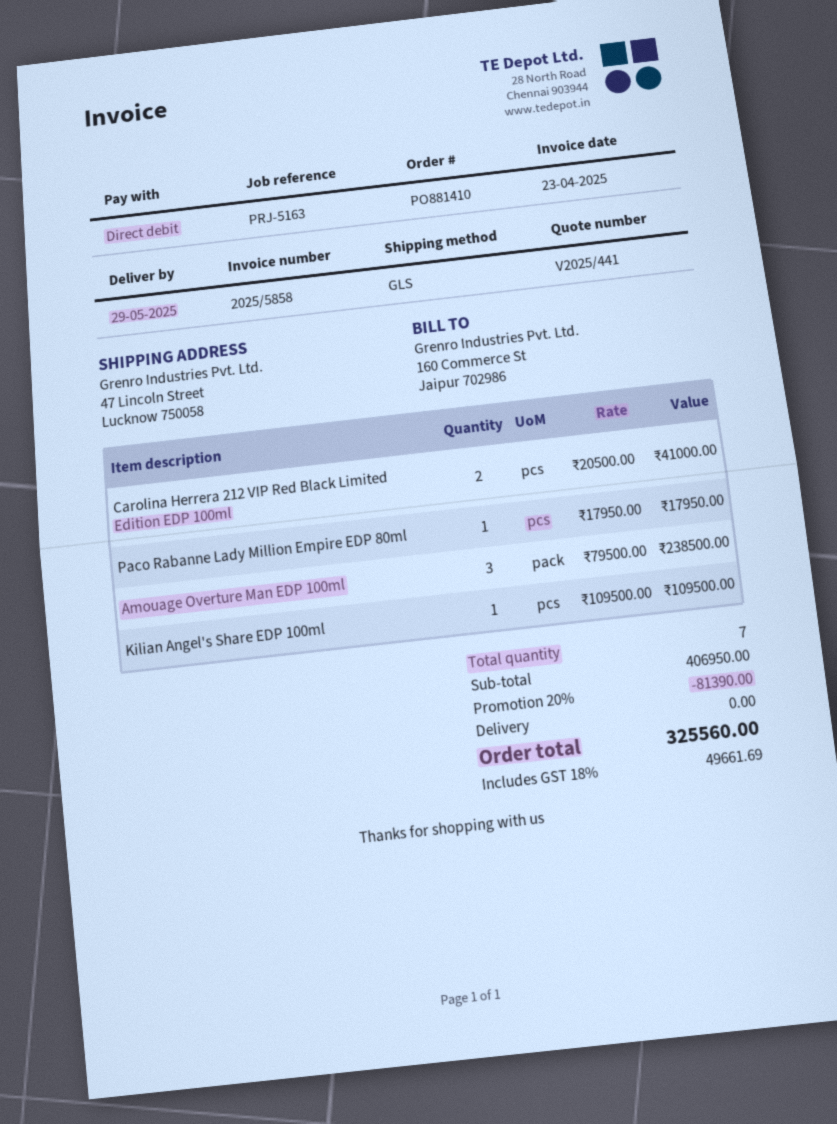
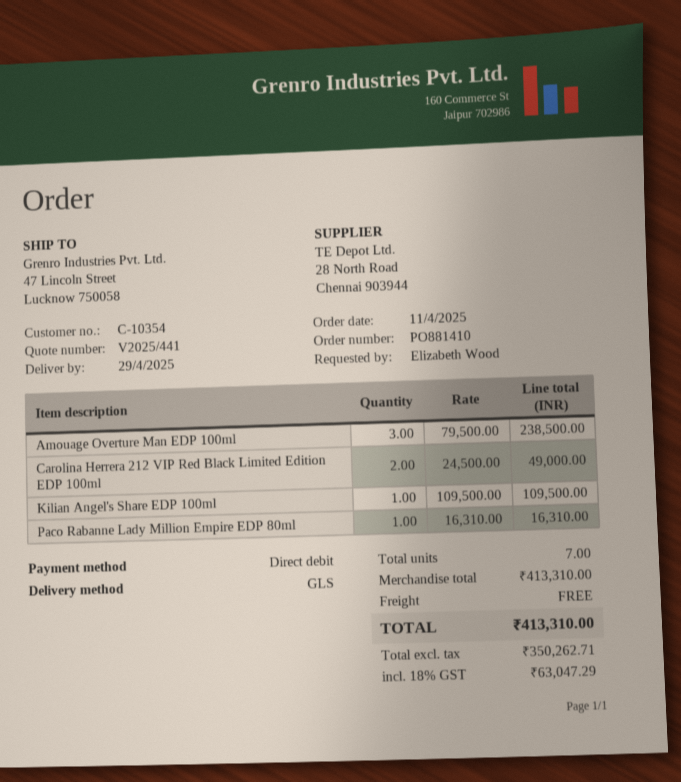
delivery date: 2025-05-29 -> 2025-04-29
Carolina Herrera 212 VIP Red Black Limited Edition EDP 100ml: 2 x 20500.00 = 41000.00 -> 2 x 24500.00 = 49000.00
Paco Rabanne Lady Million Empire EDP 80ml: 1 x 17950.00 = 17950.00 -> 1 x 16310.00 = 16310.00
subtotal: 406950.00 -> 413310.00
discount: 20% = 81390.00 -> none
tax: 18% = 49661.69 -> 18% = 63047.29
total: 325560.00 -> 413310.00

